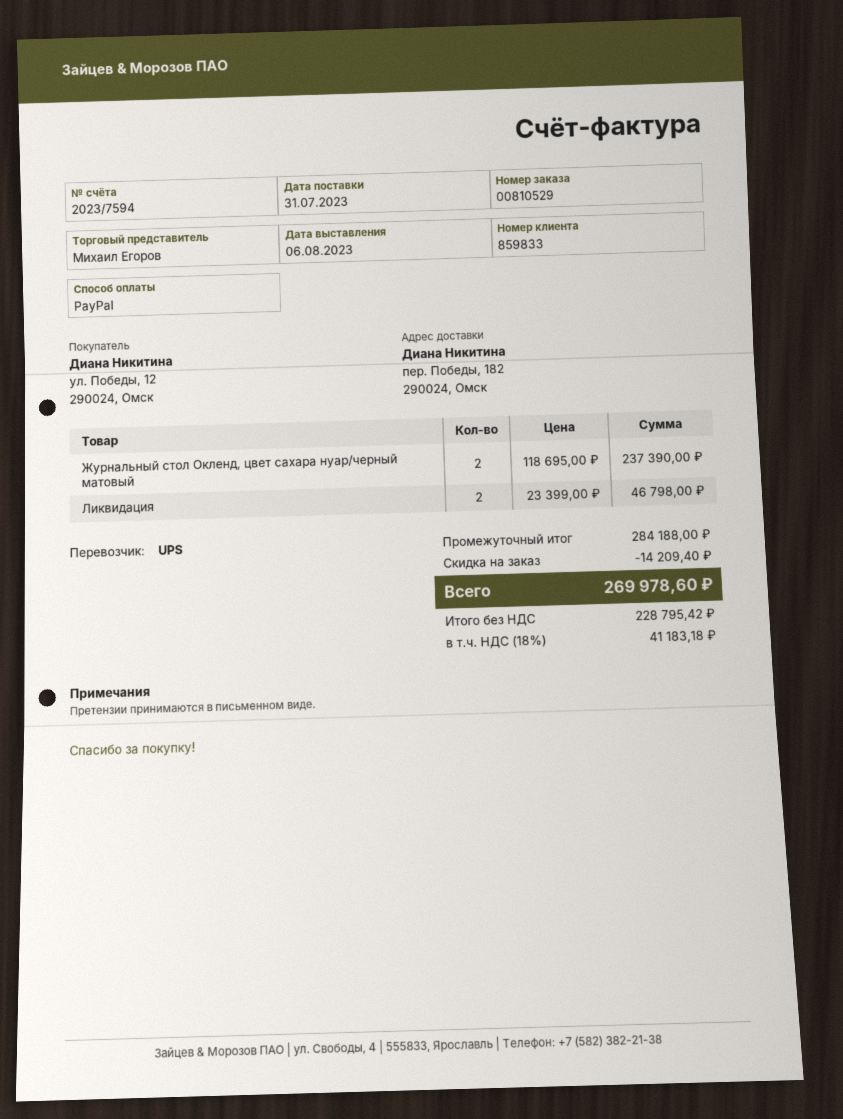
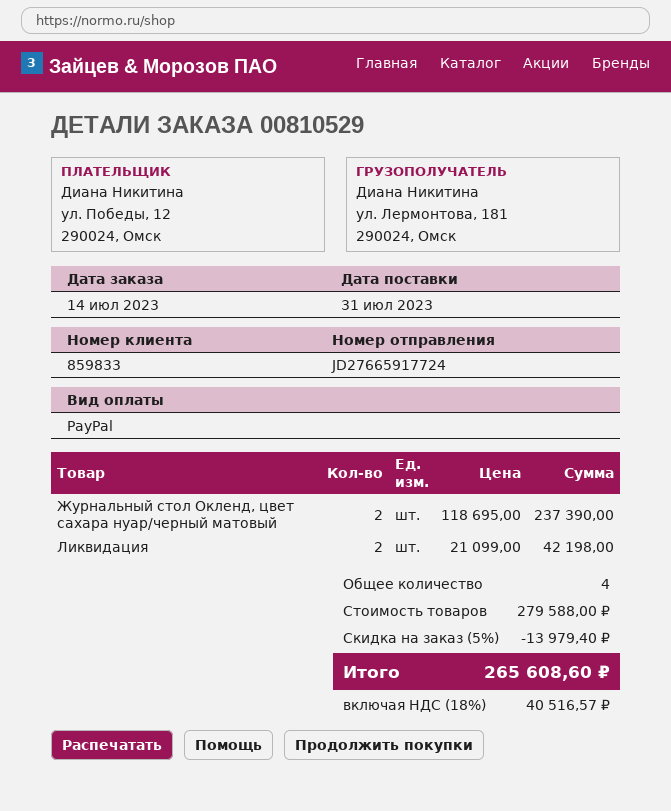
ship to: пер. Победы, 182, 290024, Омск -> ул. Лермонтова, 181, 290024, Омск
Ликвидация: 2 x 23399.00 = 46798.00 -> 2 x 21099.00 = 42198.00
subtotal: 284188.00 -> 279588.00
discount: 14209.40 -> 13979.40
tax: 18% = 41183.18 -> 18% = 40516.57
total: 269978.60 -> 265608.60

